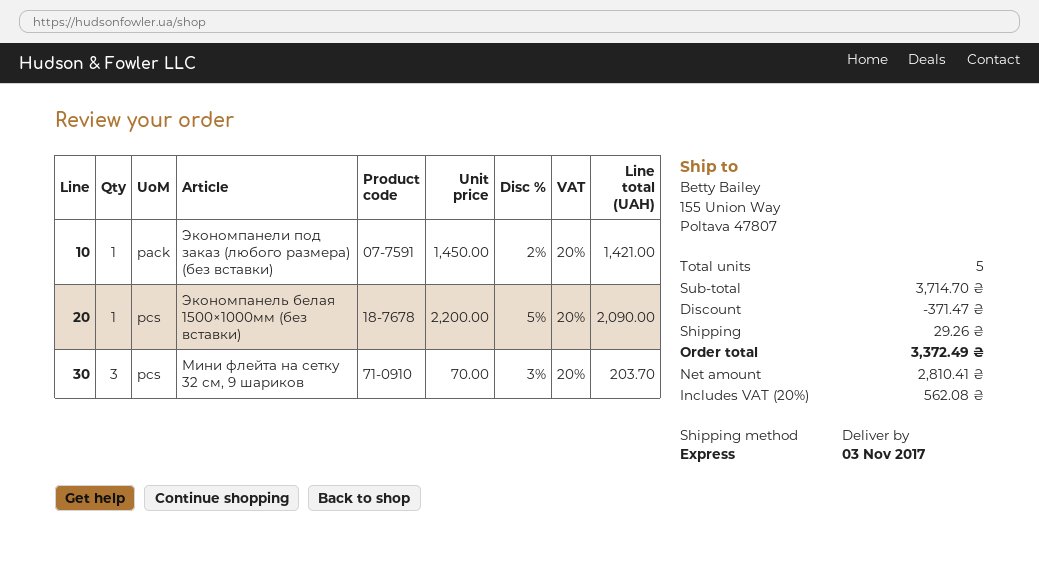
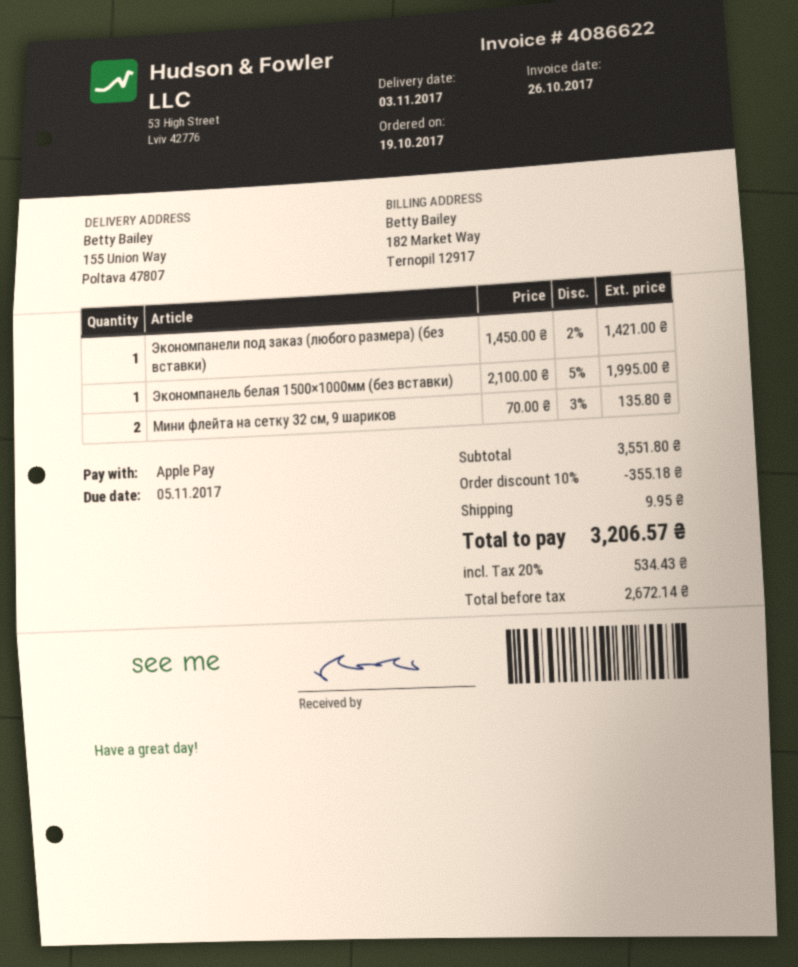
Экономпанель белая 1500×1000мм (без вставки): 1 x 2200.00 - 5% = 2090.00 -> 1 x 2100.00 - 5% = 1995.00
Мини флейта на сетку 32 см, 9 шариков: 3 x 70.00 - 3% = 203.70 -> 2 x 70.00 - 3% = 135.80
subtotal: 3714.70 -> 3551.80
discount: 371.47 -> 355.18
shipping: 29.26 -> 9.95
net: 2810.41 -> 2672.14
tax: 20% = 562.08 -> 20% = 534.43
total: 3372.49 -> 3206.57

